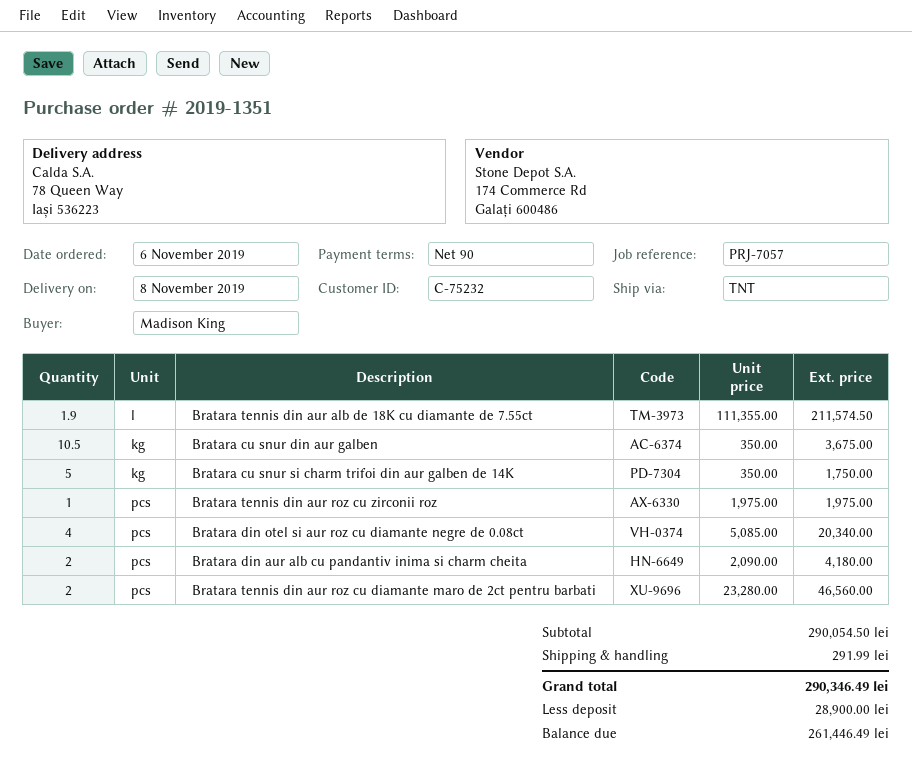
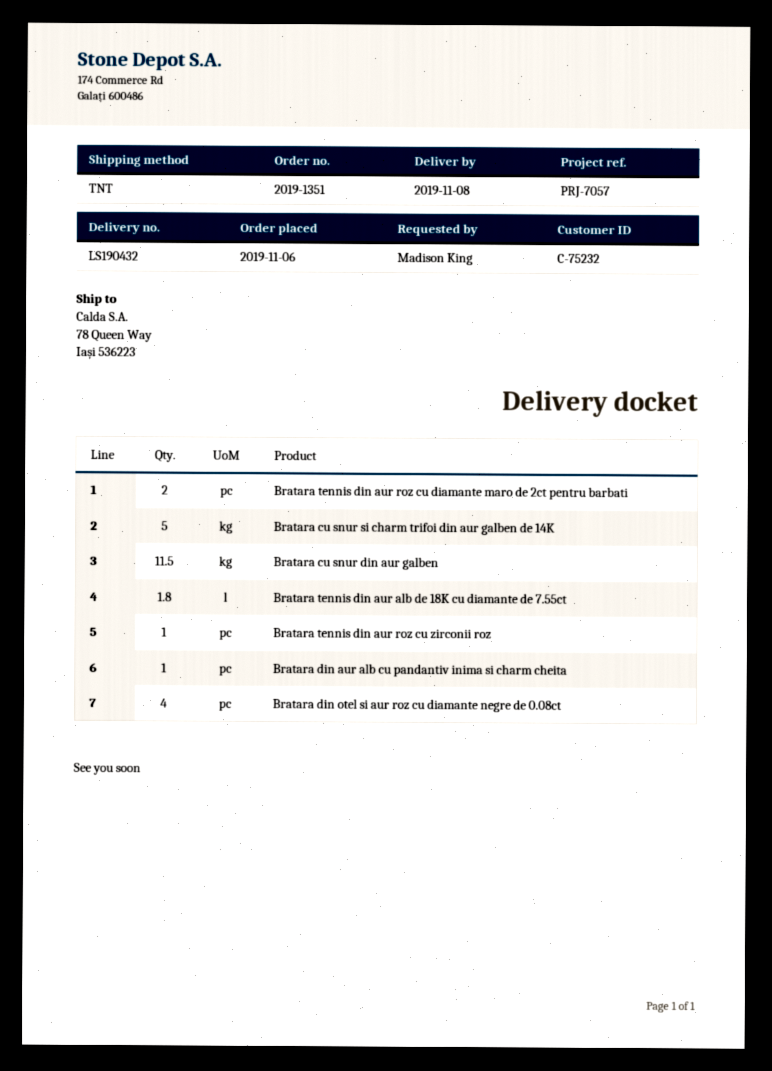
Bratara tennis din aur alb de 18K cu diamante de 7.55ct: 1.9 -> 1.8
Bratara cu snur din aur galben: 10.5 -> 11.5
Bratara din aur alb cu pandantiv inima si charm cheita: 2 -> 1

